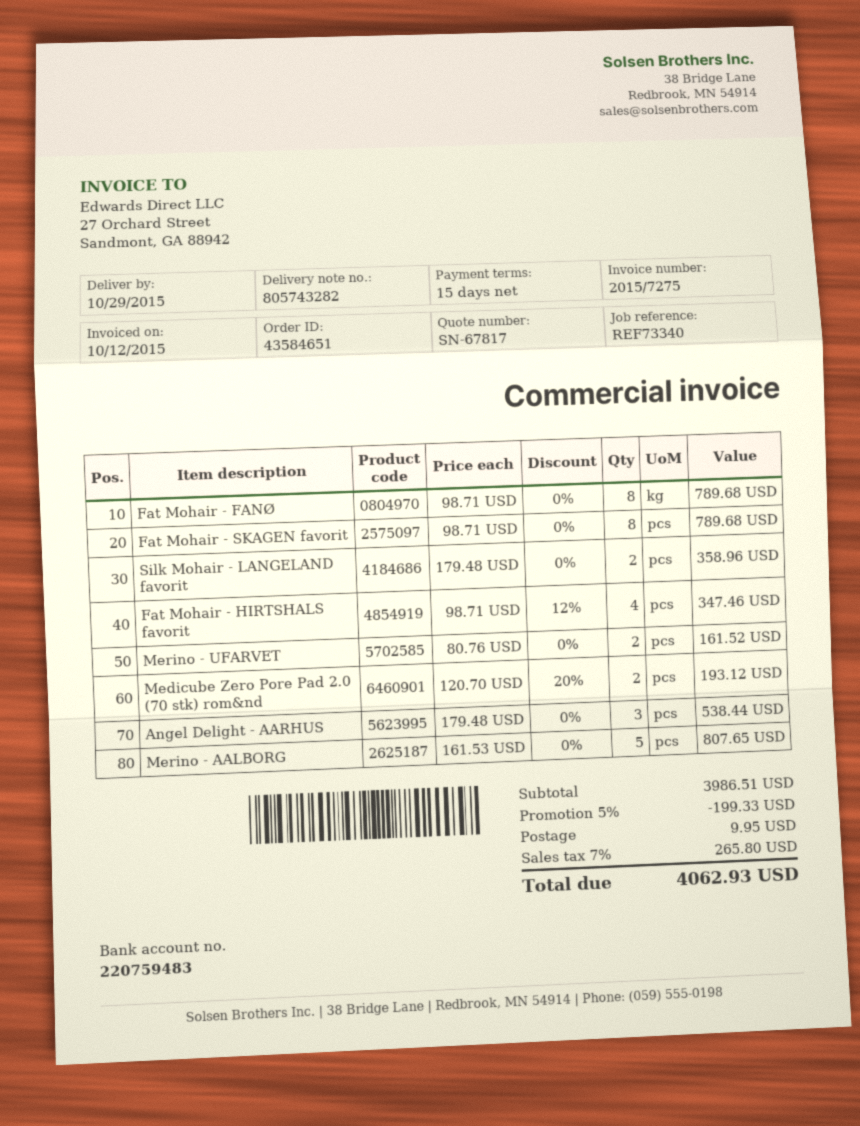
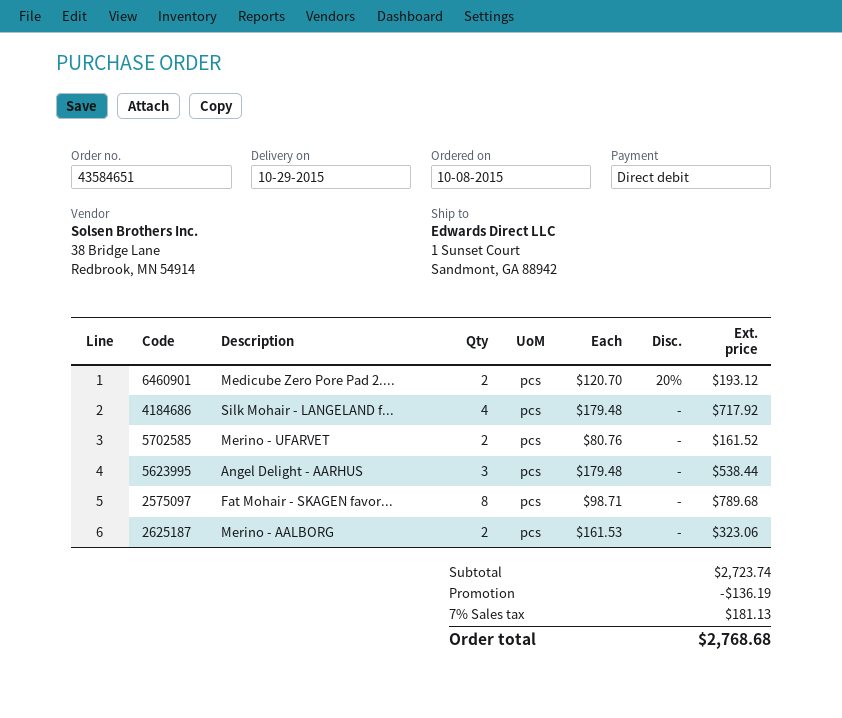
Fat Mohair - FANØ: 8 x 98.71 = 789.68 -> none
Silk Mohair - LANGELAND favorit: 2 x 179.48 = 358.96 -> 4 x 179.48 = 717.92
Fat Mohair - HIRTSHALS favorit: 4 x 98.71 - 12% = 347.46 -> none
Merino - AALBORG: 5 x 161.53 = 807.65 -> 2 x 161.53 = 323.06
subtotal: 3986.51 -> 2723.74
discount: 199.33 -> 136.19
shipping: 9.95 -> none
tax: 7% = 265.80 -> 7% = 181.13
total: 4062.93 -> 2768.68

